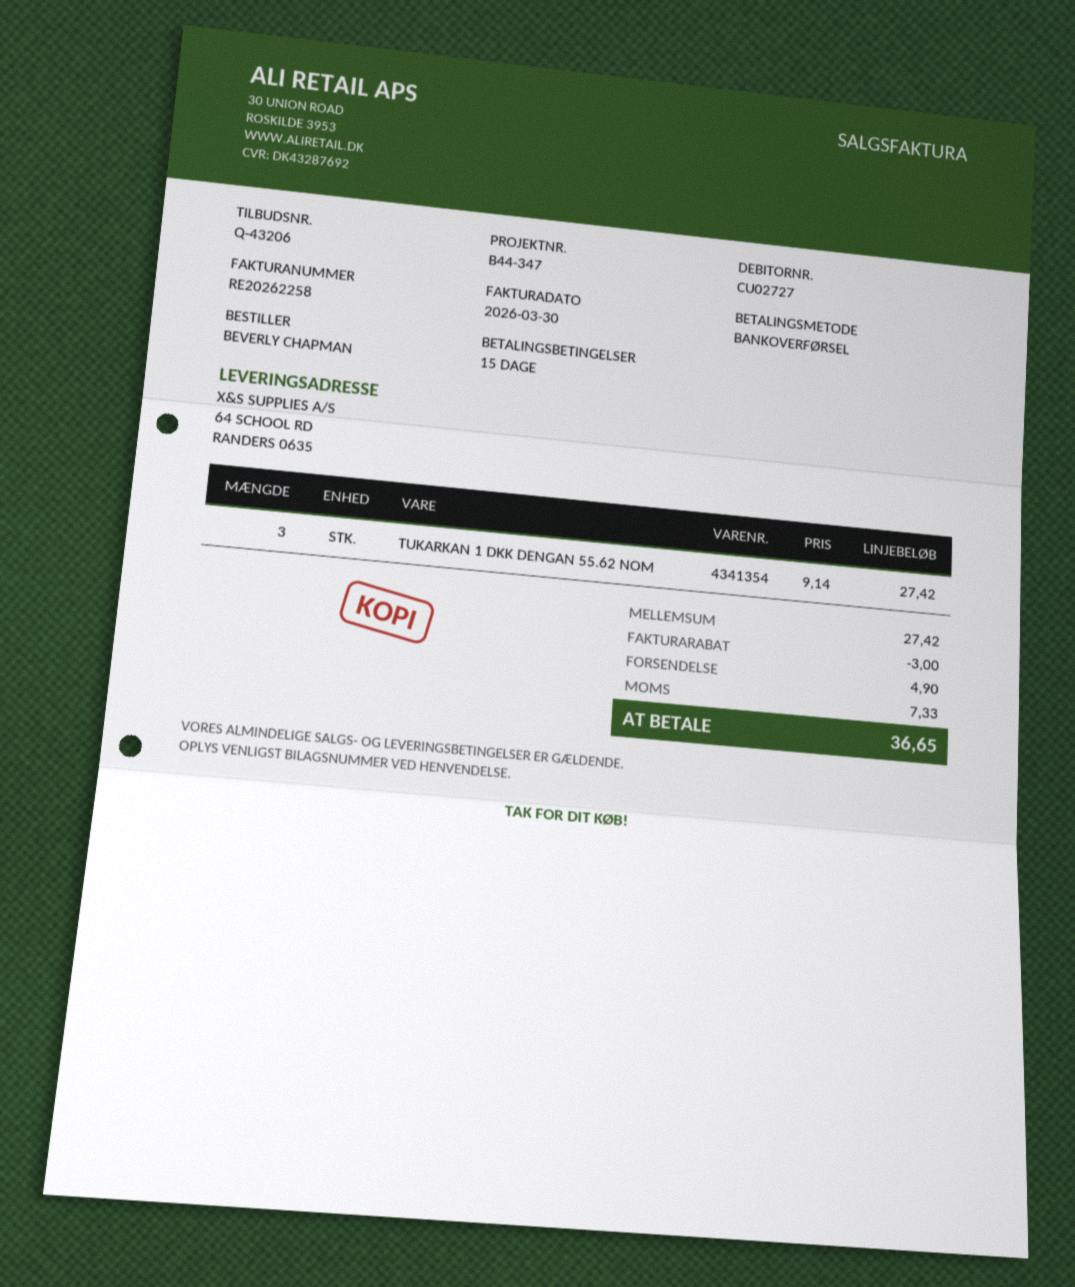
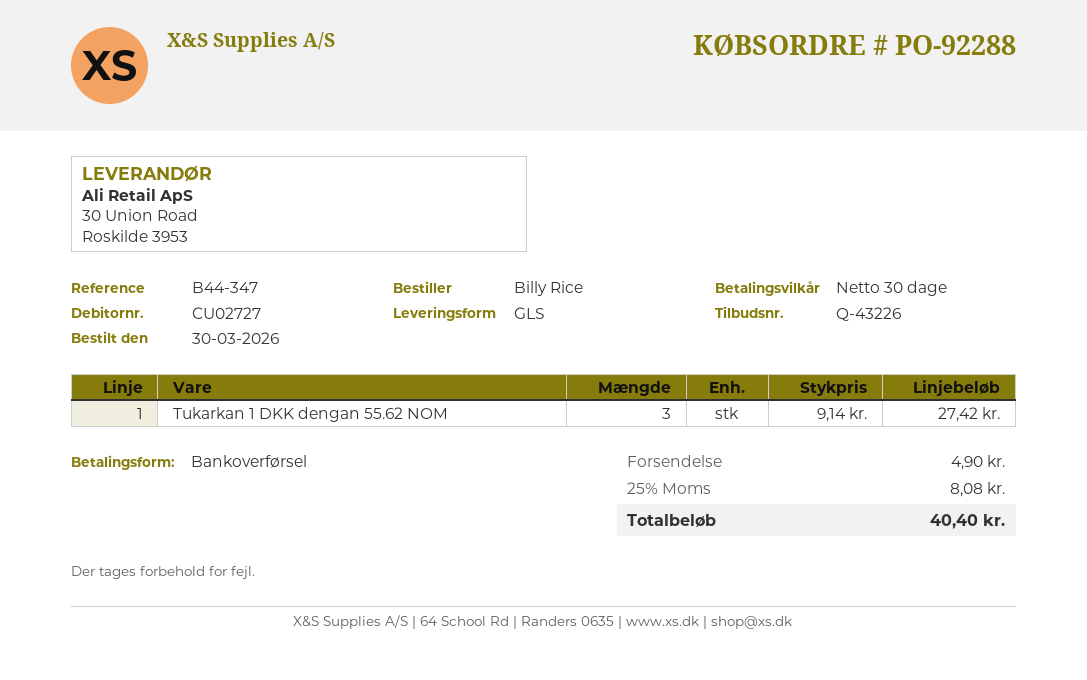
quote number: Q-43206 -> Q-43226
payment terms: 15 days -> 30 days
ordered by: BEVERLY CHAPMAN -> Billy Rice
discount: 3.00 -> none
tax: 7.33 -> 8.08
total: 36.65 -> 40.40

